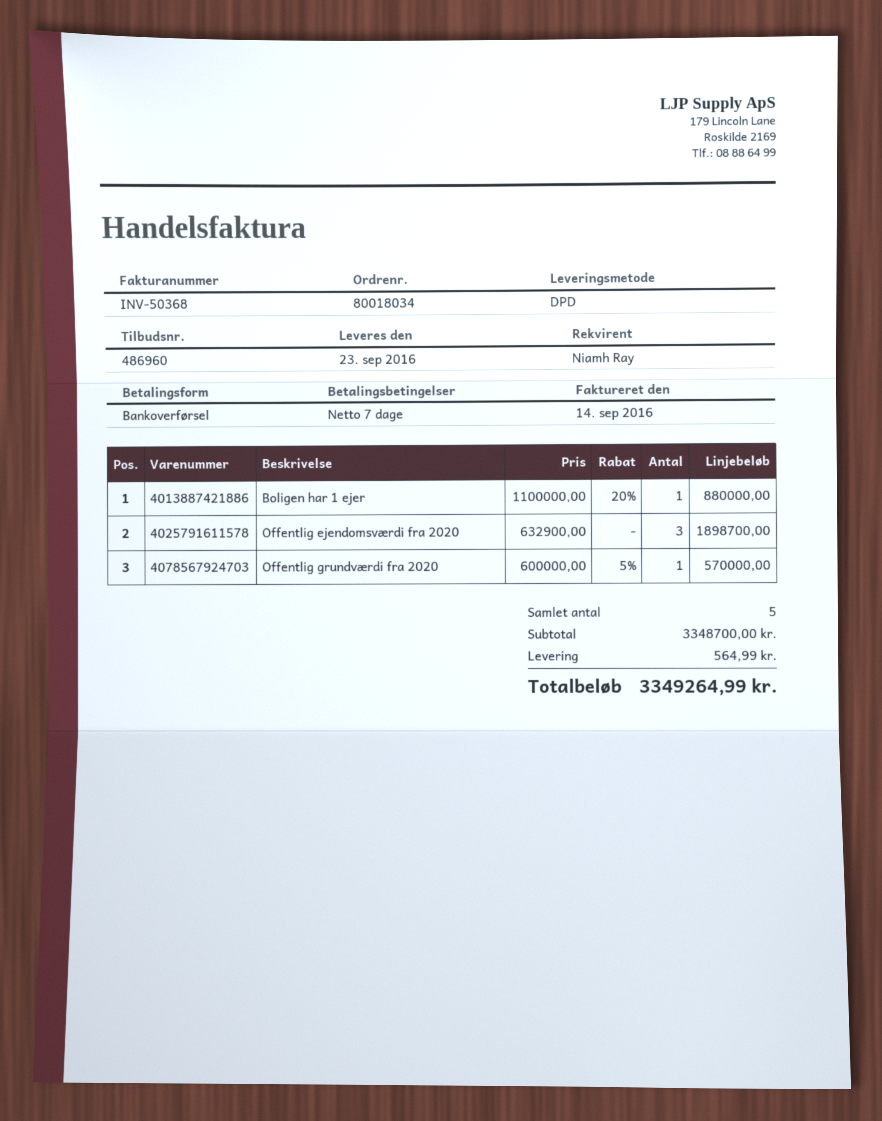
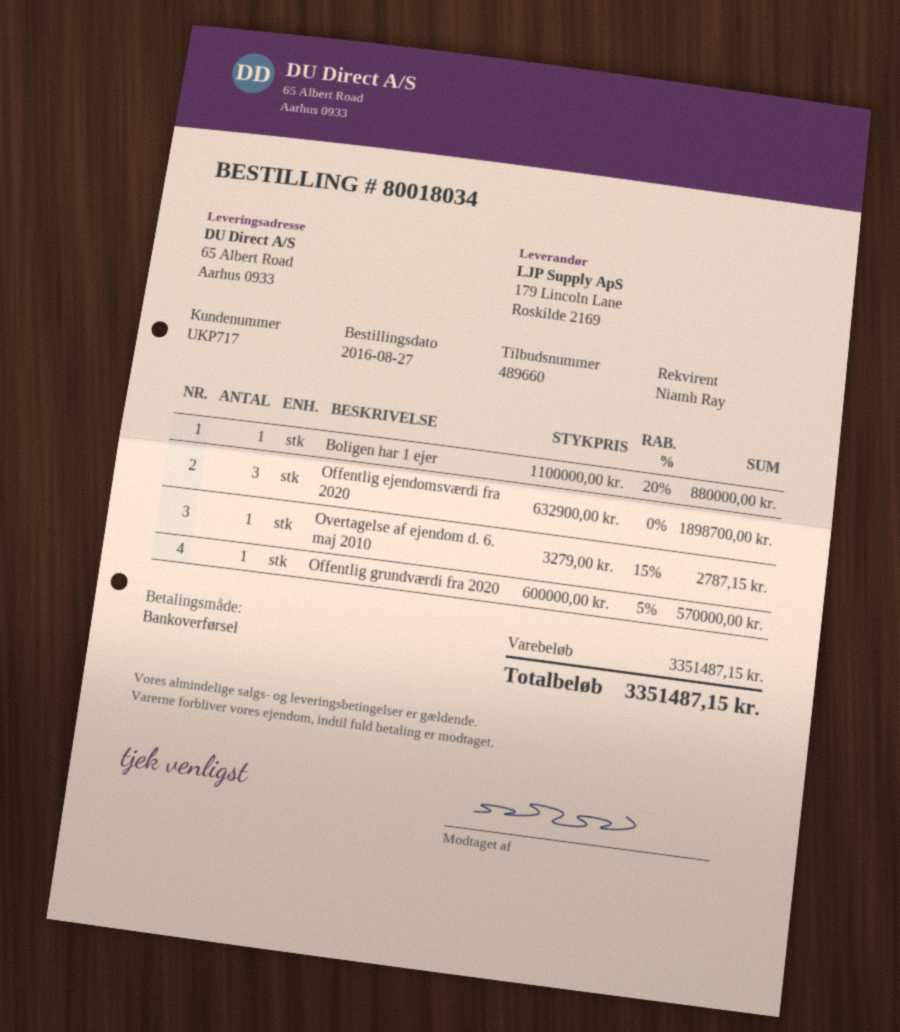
quote number: 486960 -> 489660
Overtagelse af ejendom d. 6. maj 2010: none -> 1 x 3279.00 - 15% = 2787.15
subtotal: 3348700.00 -> 3351487.15
shipping: 564.99 -> none
total: 3349264.99 -> 3351487.15

